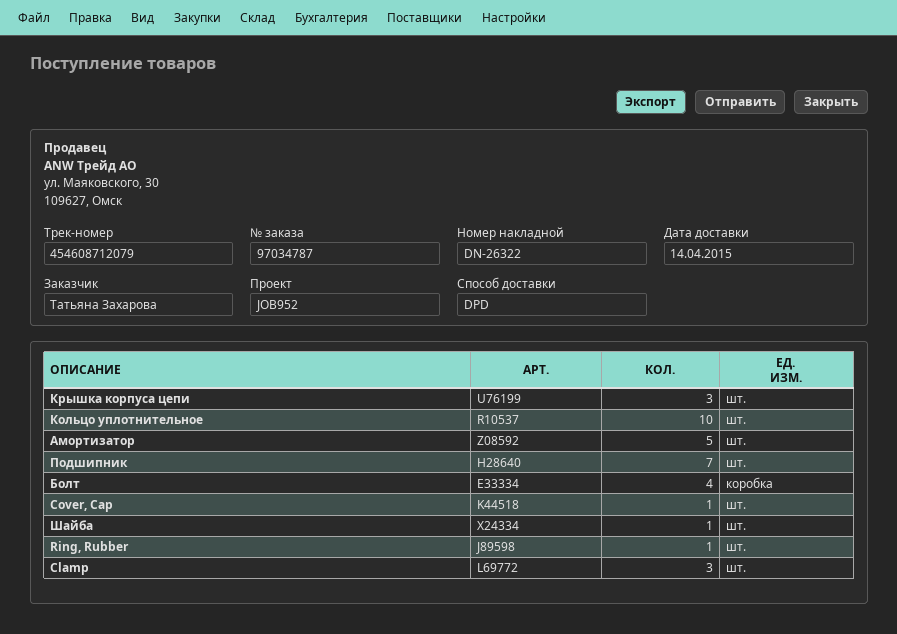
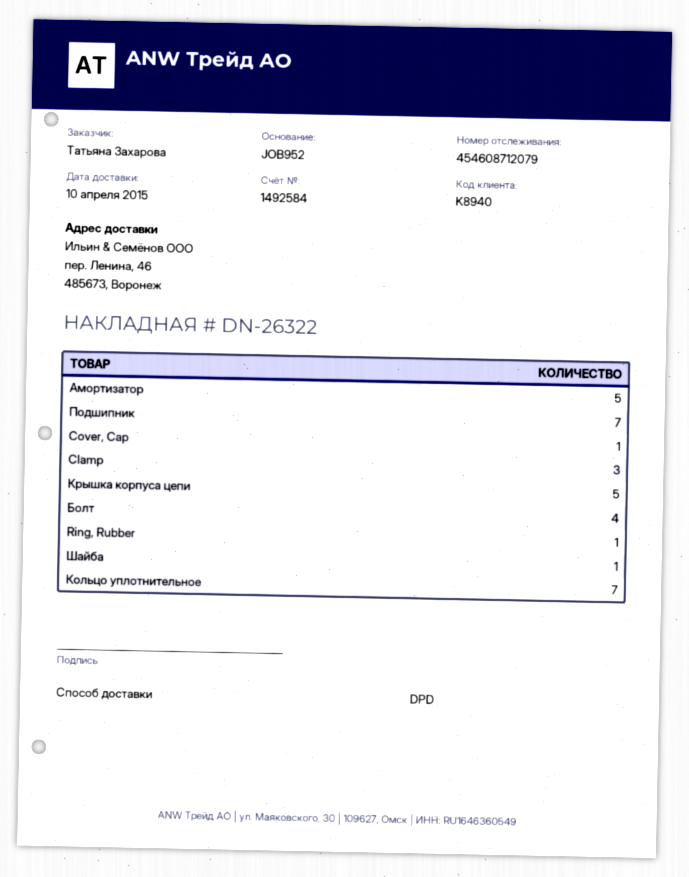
delivery date: 2015-04-14 -> 2015-04-10
Крышка корпуса цепи: 3 -> 5
Кольцо уплотнительное: 10 -> 7

